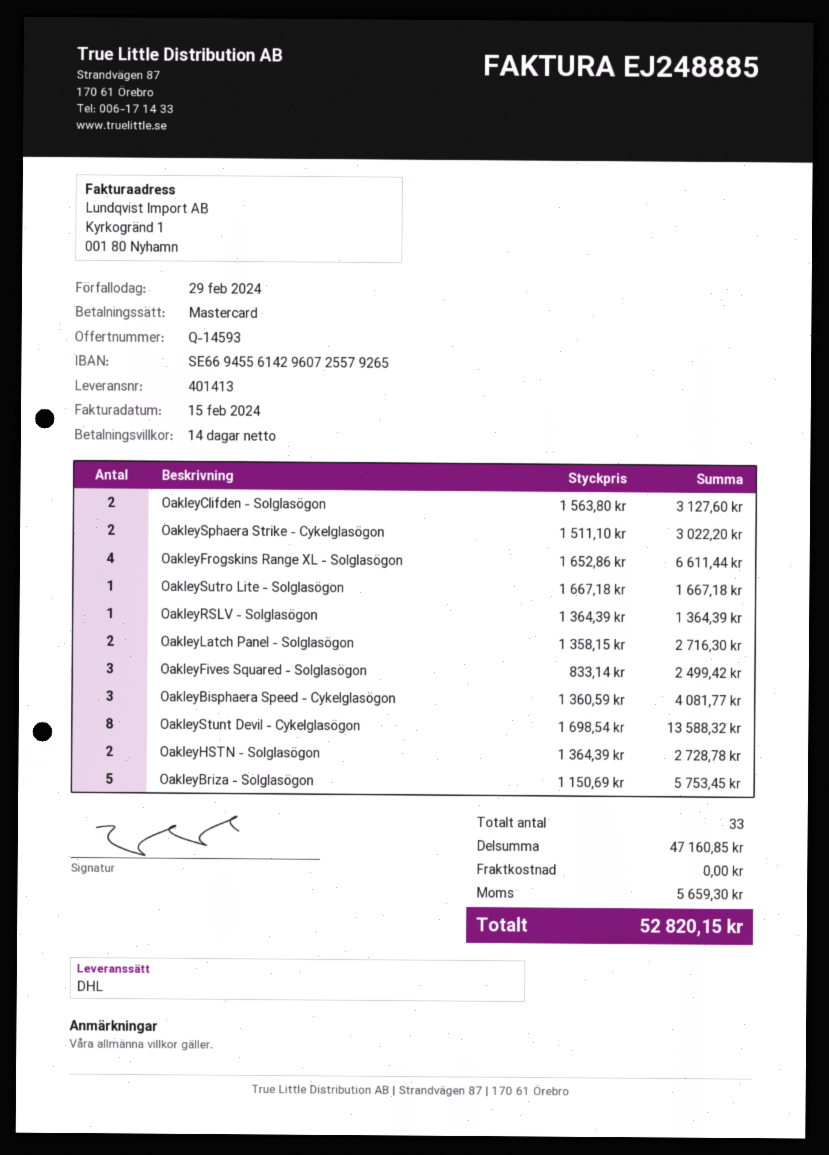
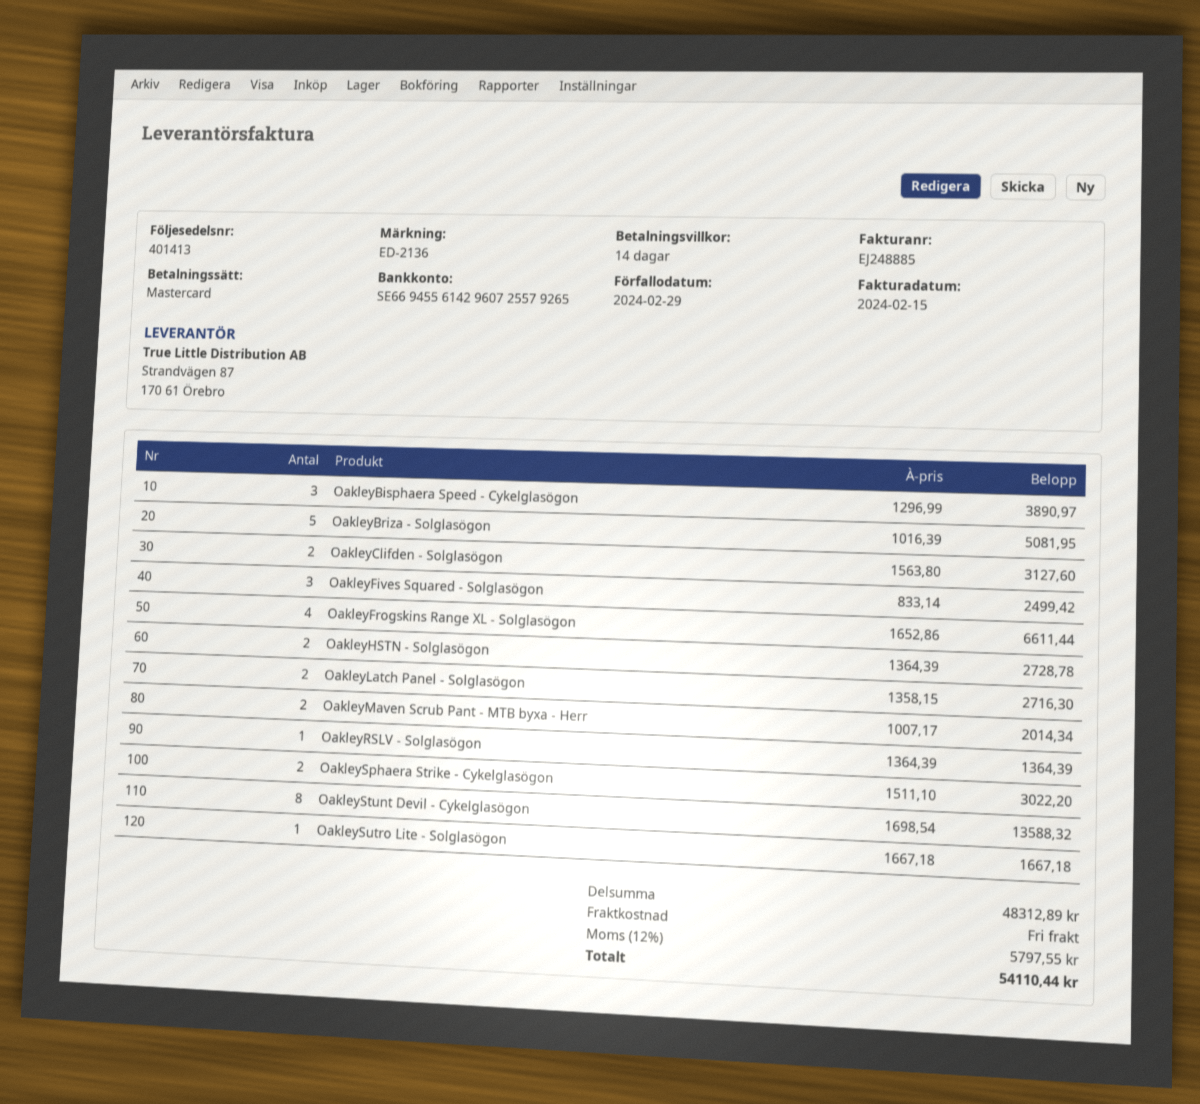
OakleyBisphaera Speed - Cykelglasögon: 3 x 1360.59 = 4081.77 -> 3 x 1296.99 = 3890.97
OakleyBriza - Solglasögon: 5 x 1150.69 = 5753.45 -> 5 x 1016.39 = 5081.95
OakleyMaven Scrub Pant - MTB byxa - Herr: none -> 2 x 1007.17 = 2014.34
subtotal: 47160.85 -> 48312.89
tax: 5659.30 -> 5797.55
total: 52820.15 -> 54110.44

